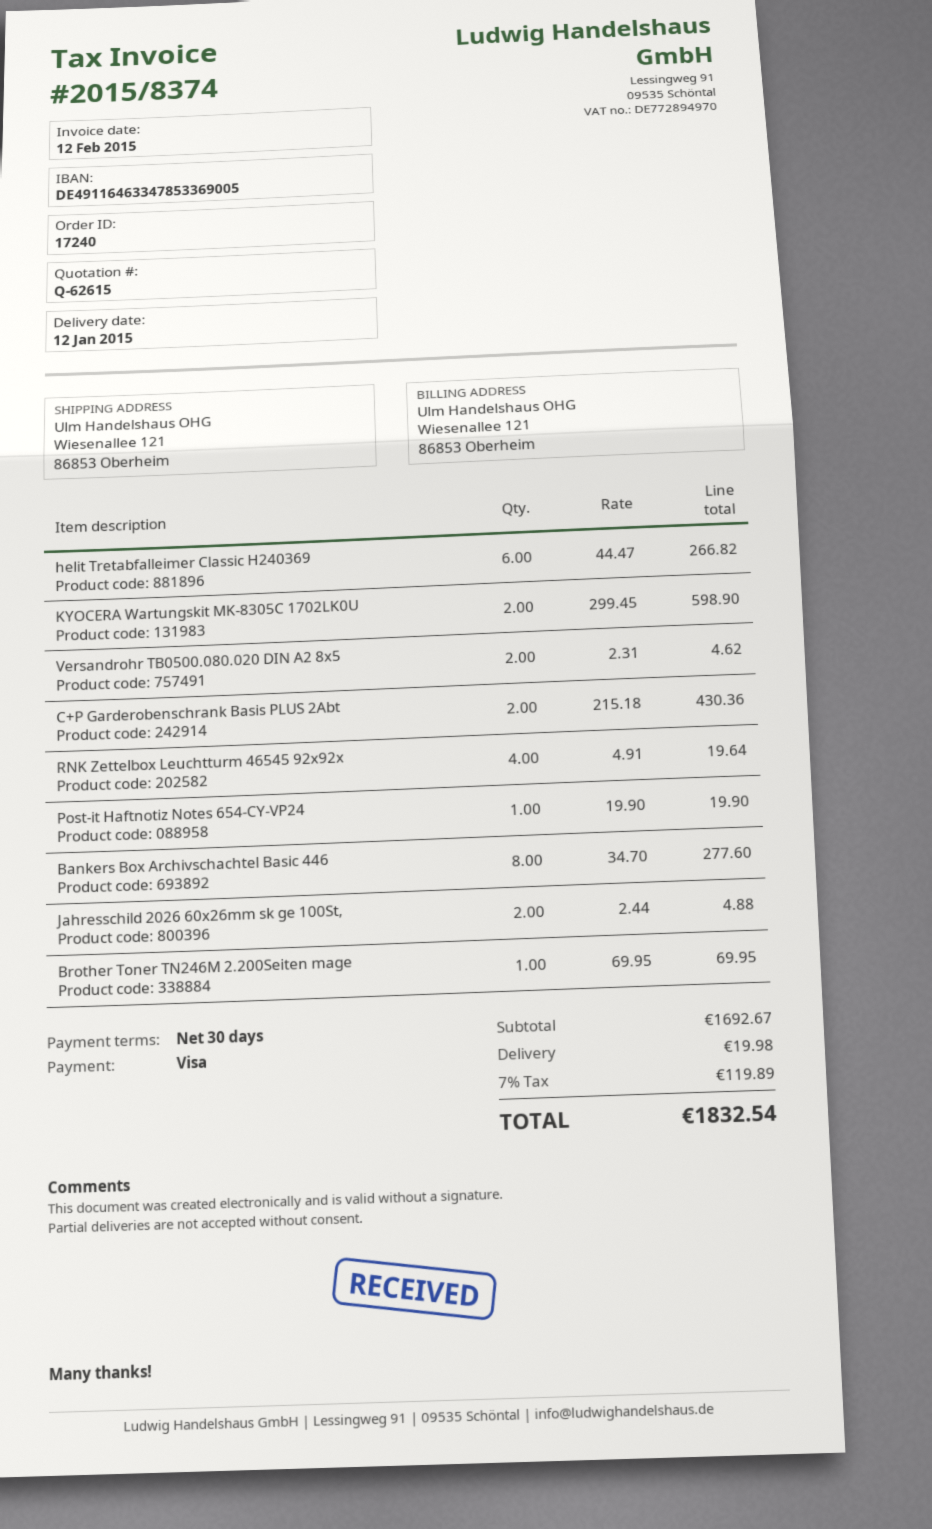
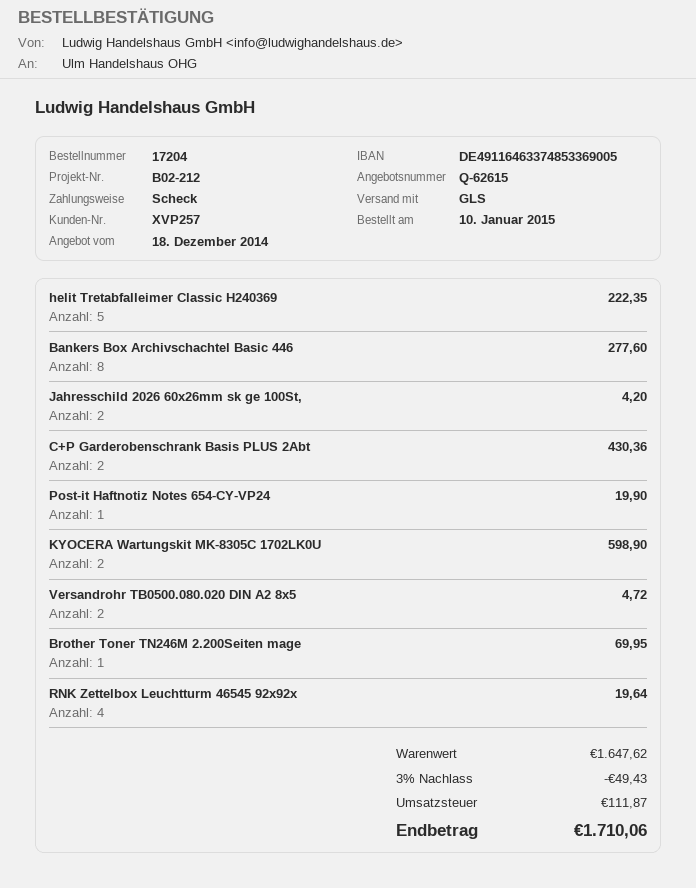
order number: 17240 -> 17204
payment method: Visa -> cheque
bank account: DE49116463347853369005 -> DE49116463374853369005
helit Tretabfalleimer Classic H240369: 6 for 266.82 -> 5 for 222.35
Versandrohr TB0500.080.020 DIN A2 8x5: 2 for 4.62 -> 2 for 4.72
Jahresschild 2026 60x26mm sk ge 100St,: 2 for 4.88 -> 2 for 4.20
subtotal: 1692.67 -> 1647.62
discount: none -> 3% = 49.43
shipping: 19.98 -> none
tax: 119.89 -> 111.87
total: 1832.54 -> 1710.06

